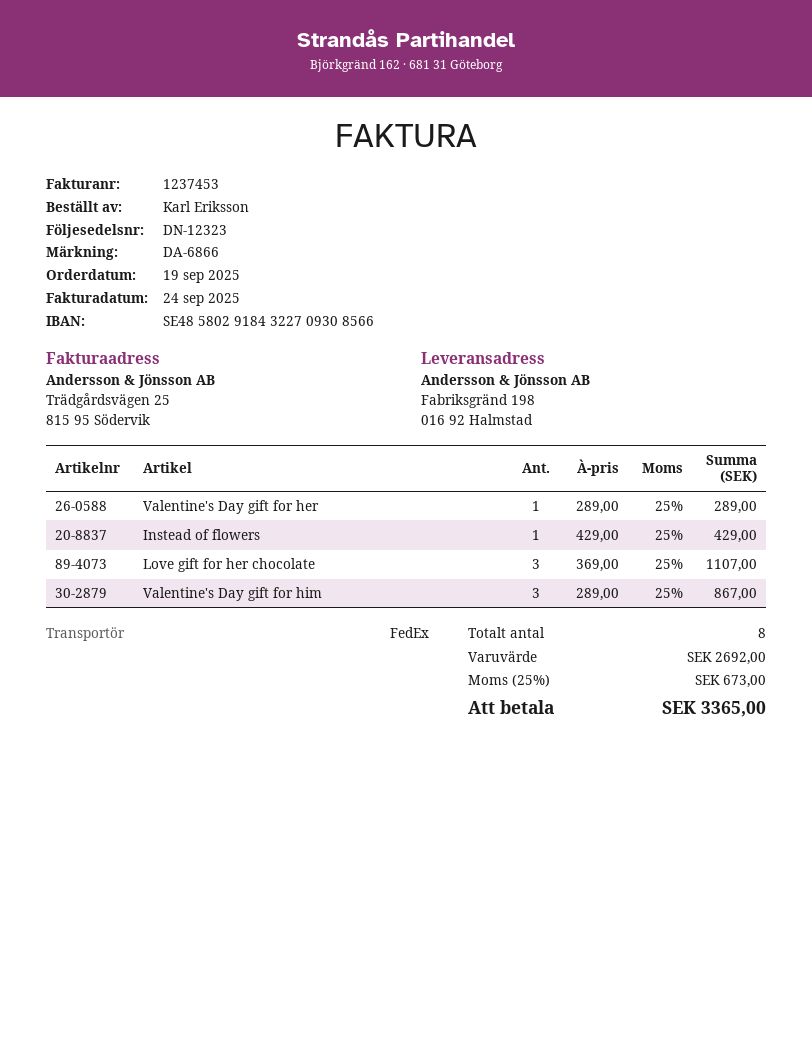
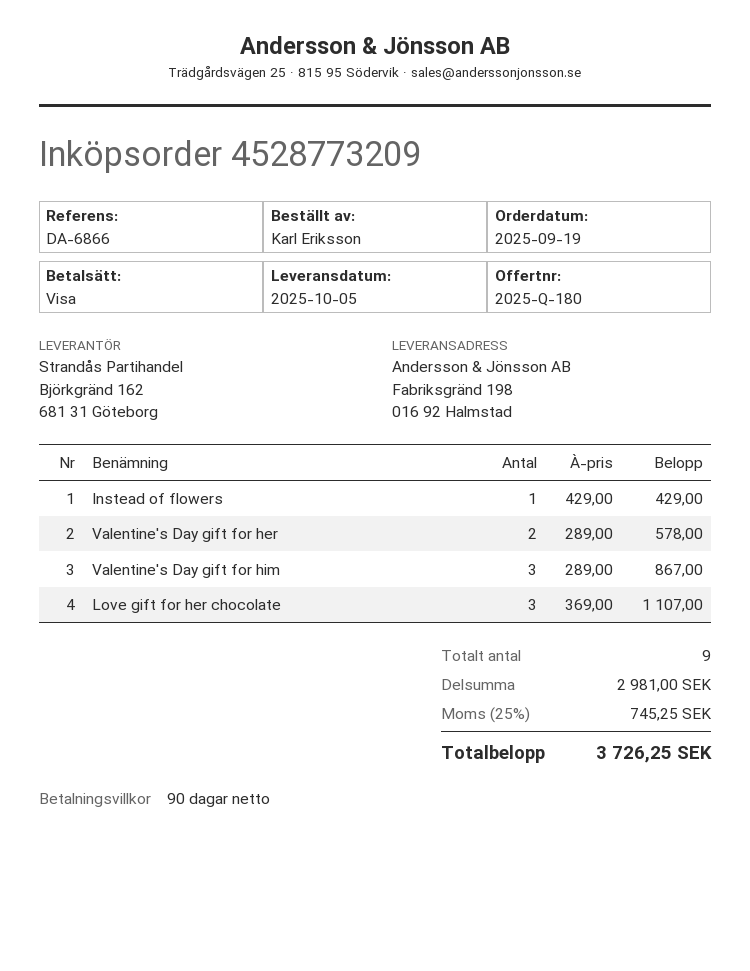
Valentine's Day gift for her: 1 x 289.00 = 289.00 -> 2 x 289.00 = 578.00
total quantity: 8 -> 9
subtotal: 2692.00 -> 2981.00
tax: 25% = 673.00 -> 25% = 745.25
total: 3365.00 -> 3726.25

